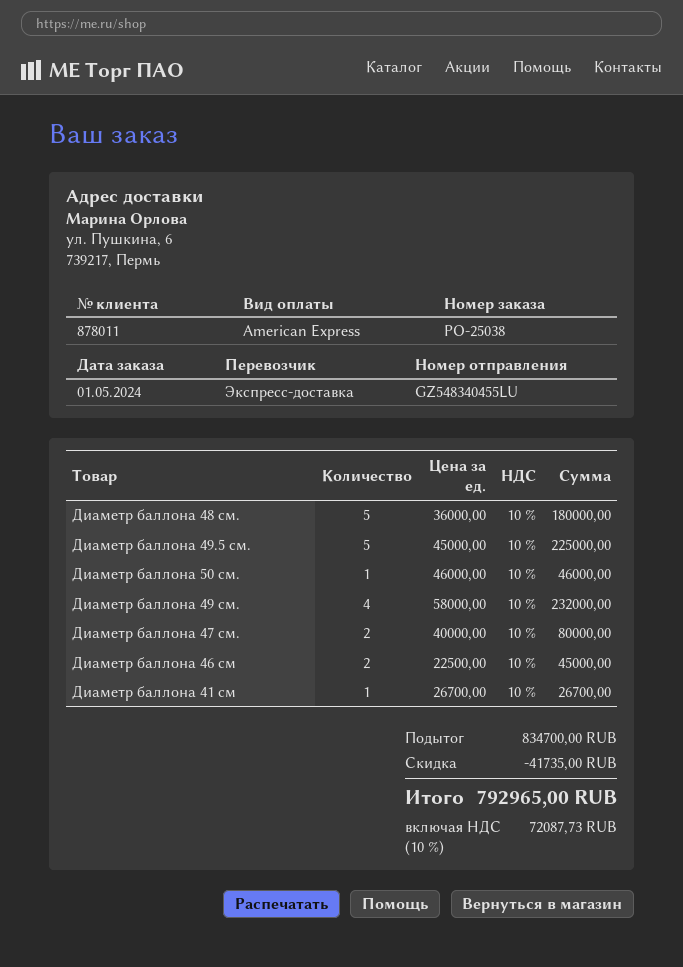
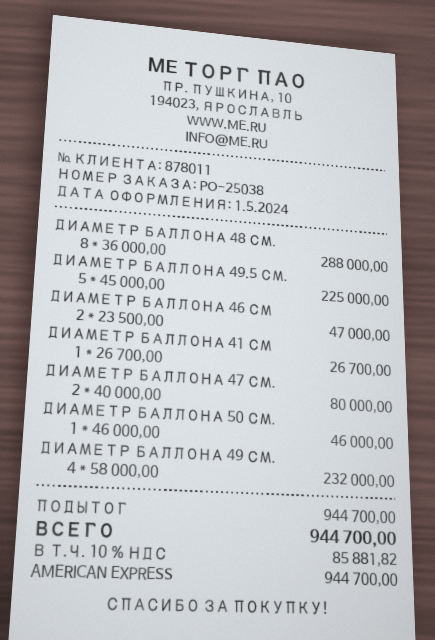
Диаметр баллона 48 см.: 5 x 36000.00 = 180000.00 -> 8 x 36000.00 = 288000.00
Диаметр баллона 46 см: 2 x 22500.00 = 45000.00 -> 2 x 23500.00 = 47000.00
subtotal: 834700.00 -> 944700.00
discount: 41735.00 -> none
tax: 10% = 72087.73 -> 10% = 85881.82
total: 792965.00 -> 944700.00

